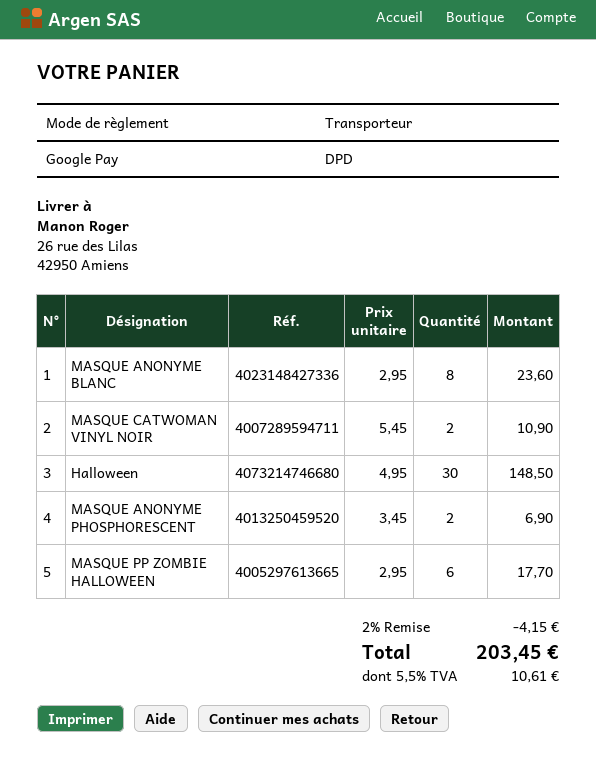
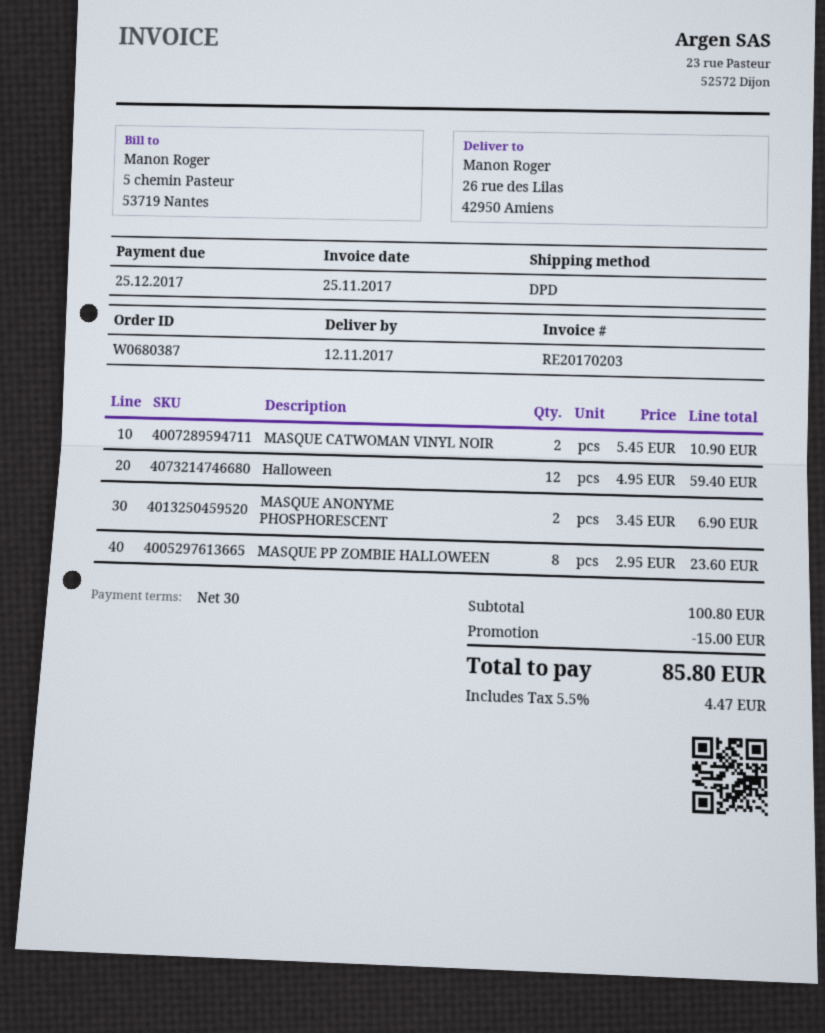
MASQUE ANONYME BLANC: 8 x 2.95 = 23.60 -> none
Halloween: 30 x 4.95 = 148.50 -> 12 x 4.95 = 59.40
MASQUE PP ZOMBIE HALLOWEEN: 6 x 2.95 = 17.70 -> 8 x 2.95 = 23.60
discount: 4.15 -> 15.00
tax: 5.5% = 10.61 -> 5.5% = 4.47
total: 203.45 -> 85.80

